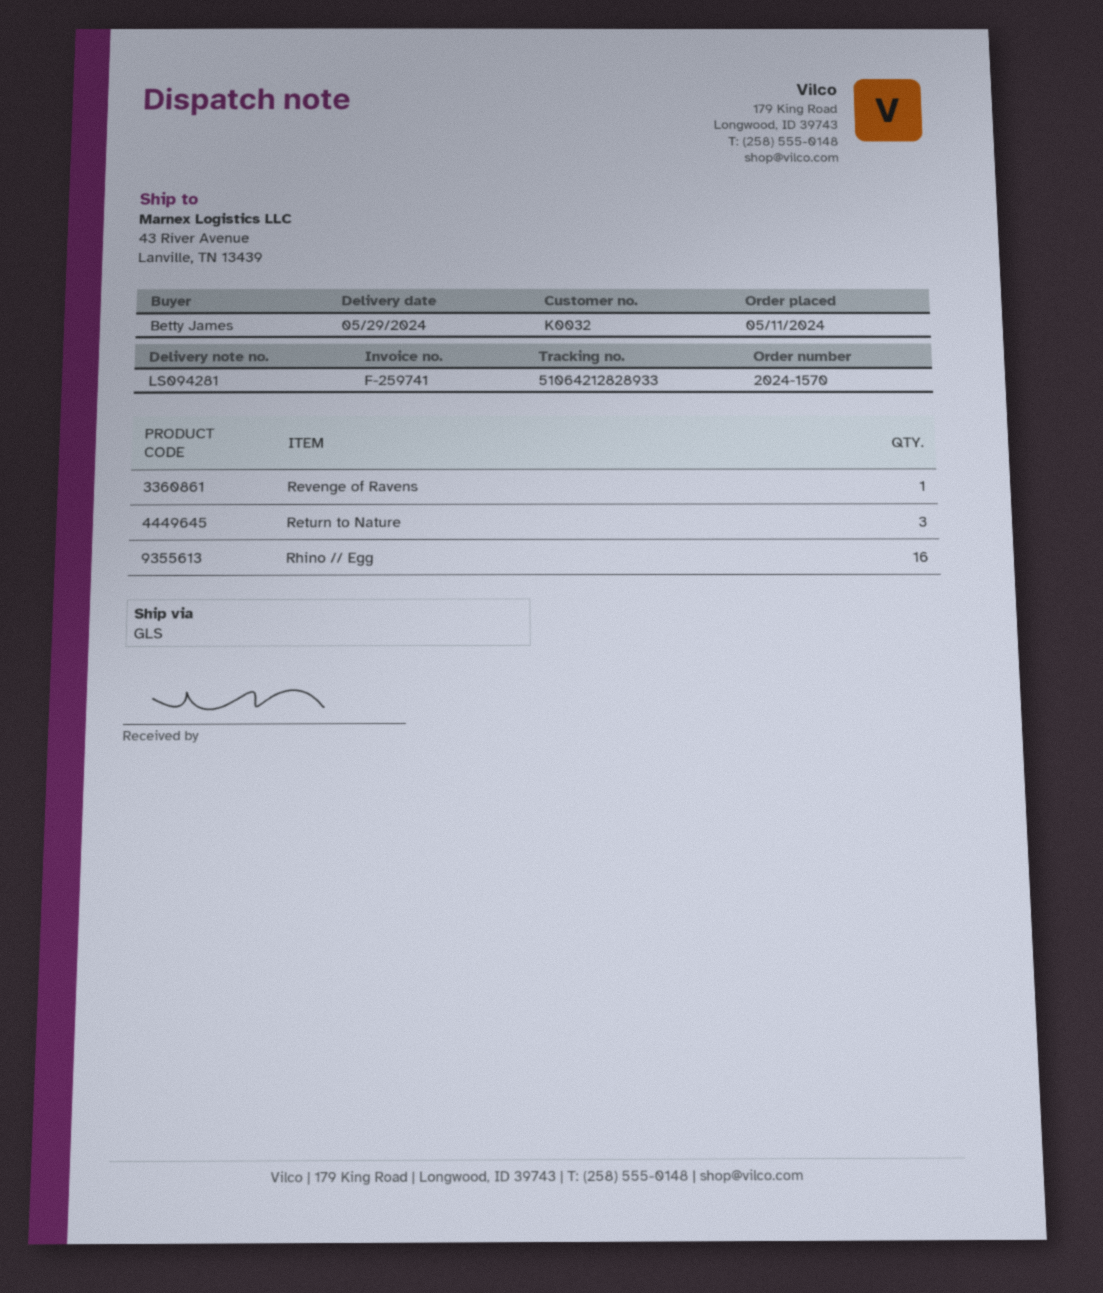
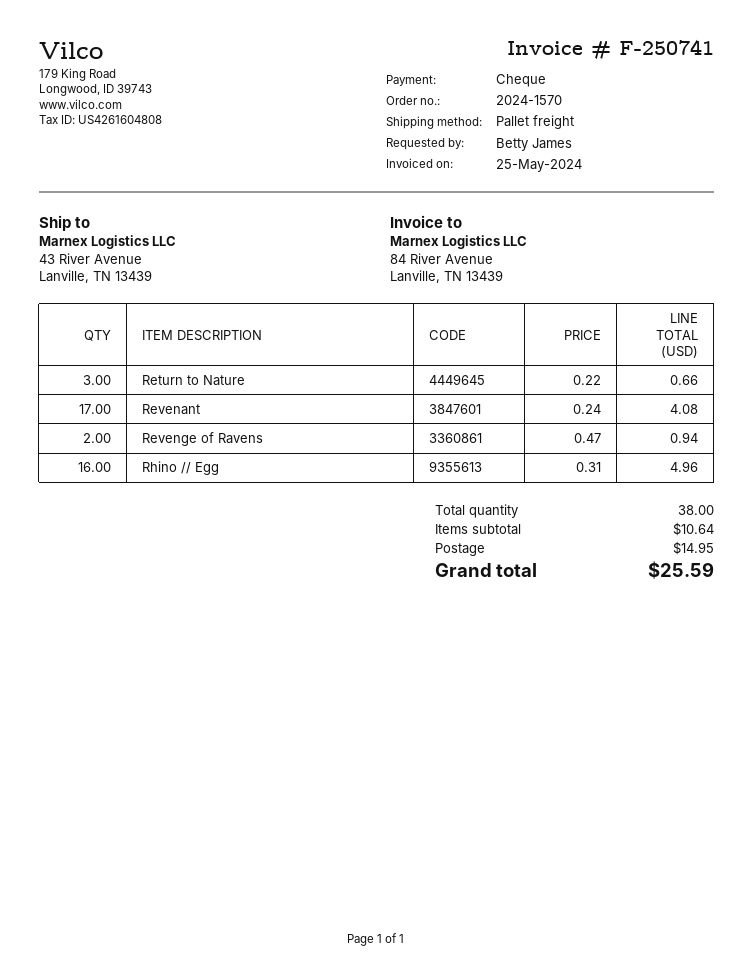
invoice number: F-259741 -> F-250741
shipping method: GLS -> pallet freight
Revenge of Ravens: 1 -> 2
Revenant: none -> 17

